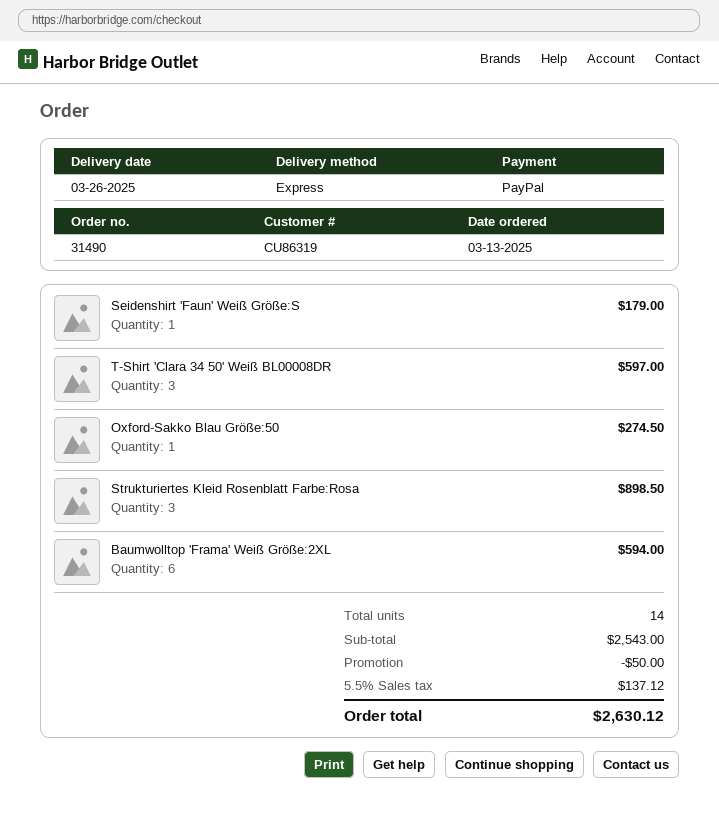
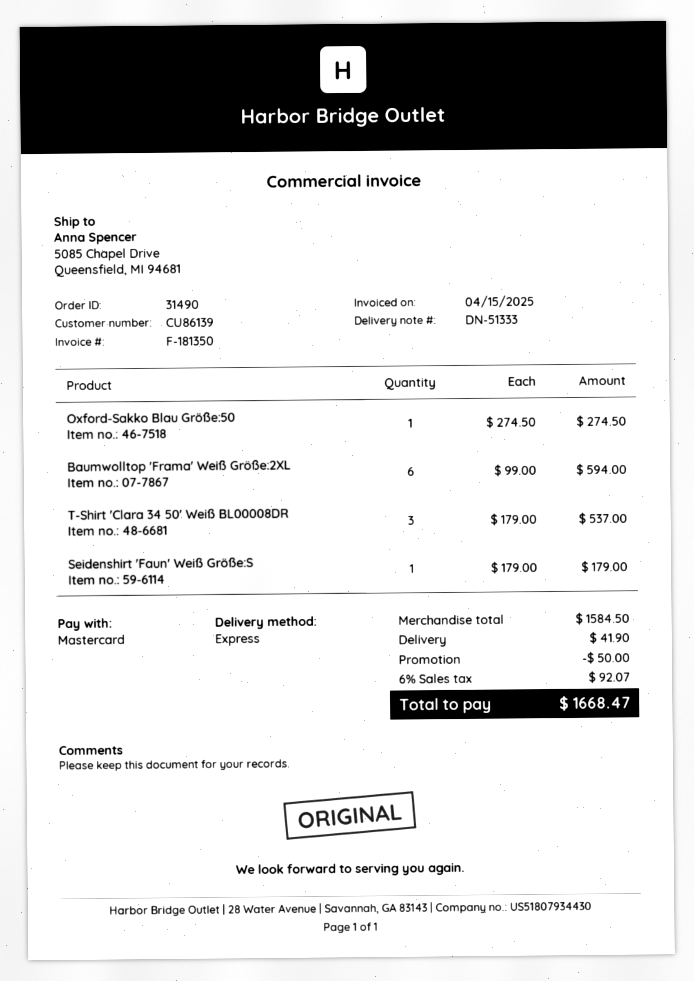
customer number: CU86319 -> CU86139
payment method: PayPal -> Mastercard
T-Shirt 'Clara 34 50' Weiß BL00008DR: 3 for 597.00 -> 3 for 537.00
Strukturiertes Kleid Rosenblatt Farbe:Rosa: 3 for 898.50 -> none
subtotal: 2543.00 -> 1584.50
shipping: none -> 41.90
tax: 5.5% = 137.12 -> 6% = 92.07
total: 2630.12 -> 1668.47

